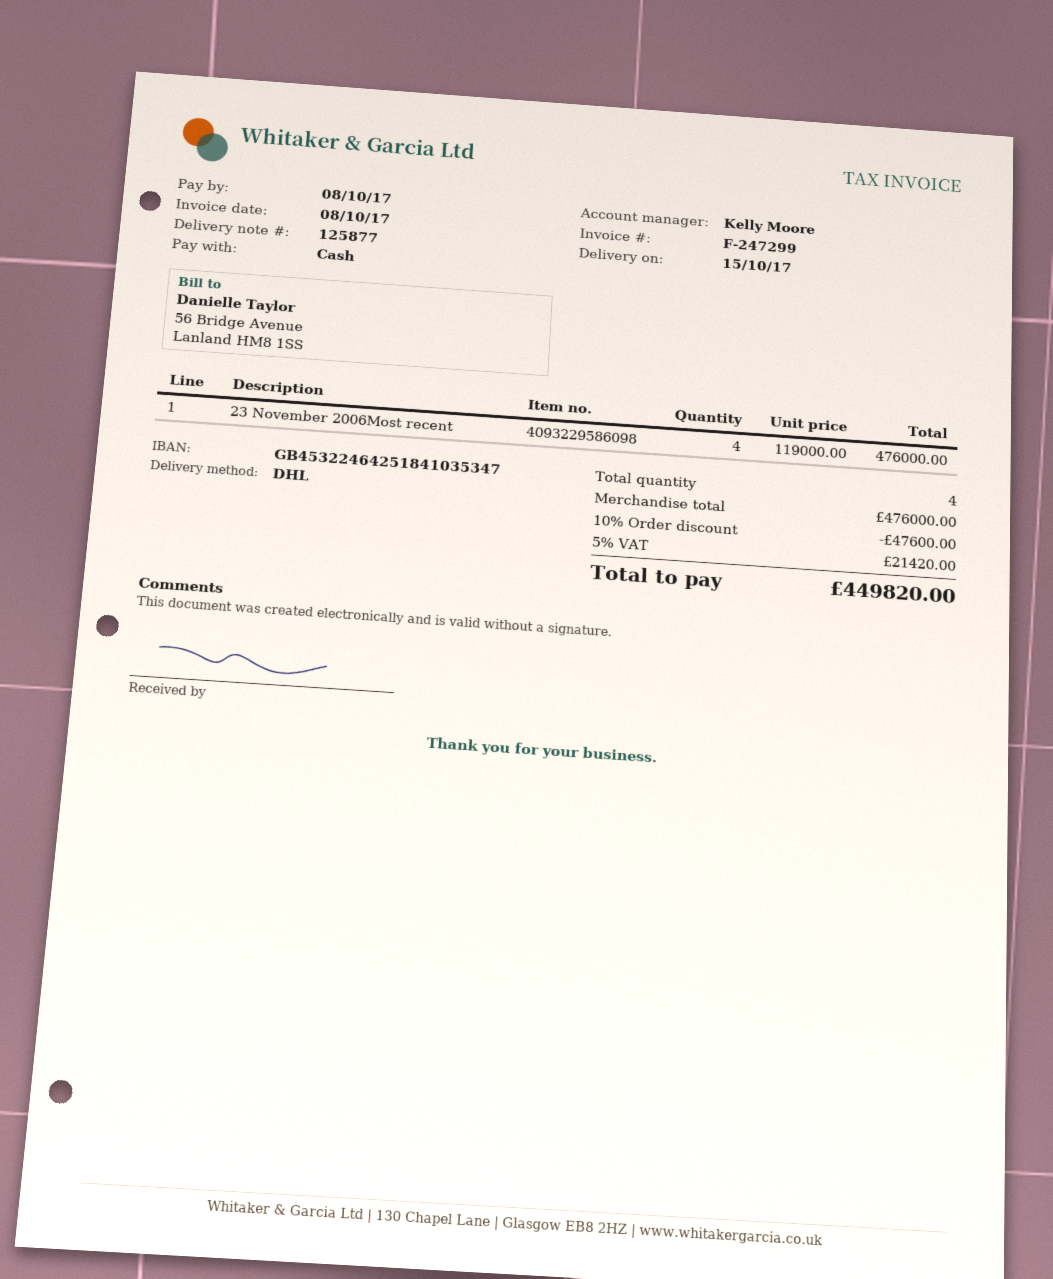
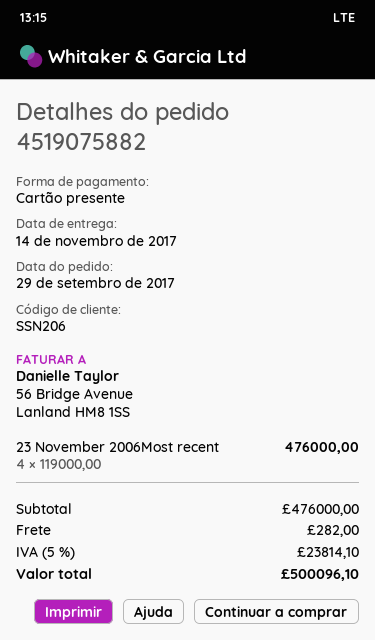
delivery date: 2017-10-15 -> 2017-11-14
payment method: cash -> gift card
discount: 10% = 47600.00 -> none
shipping: none -> 282.00
tax: 5% = 21420.00 -> 5% = 23814.10
total: 449820.00 -> 500096.10

